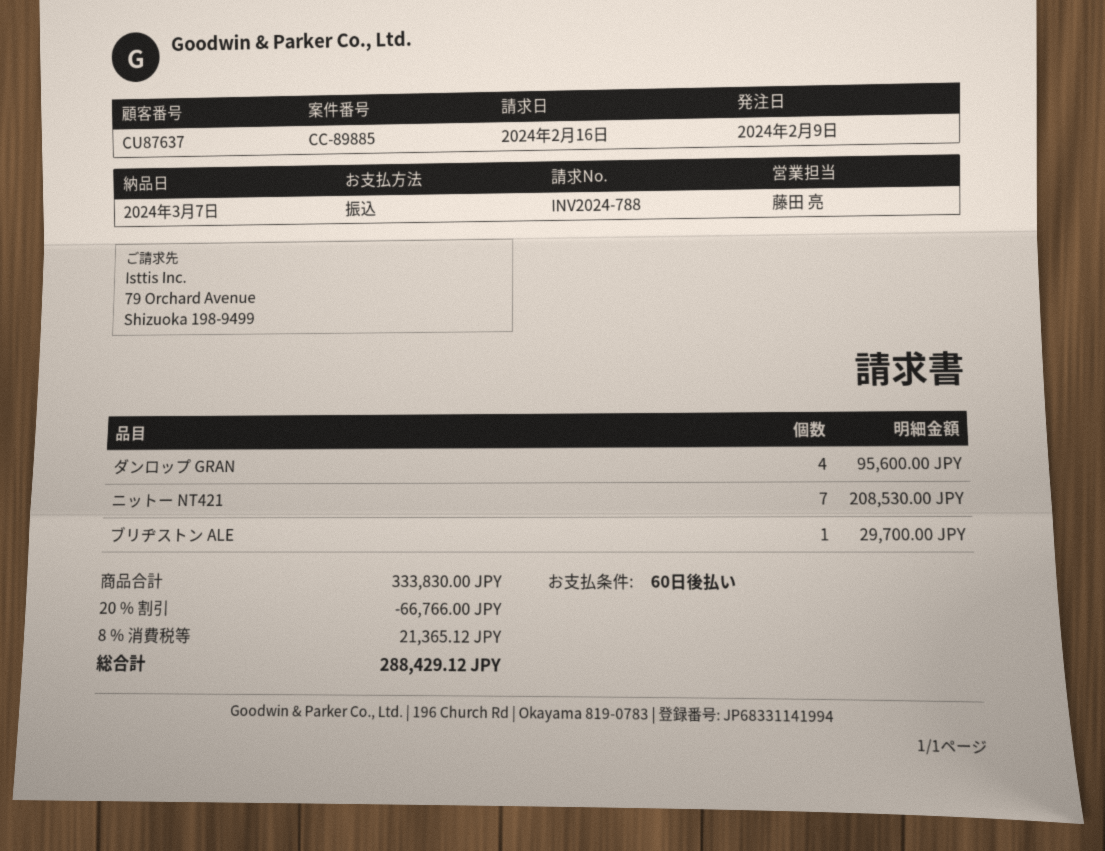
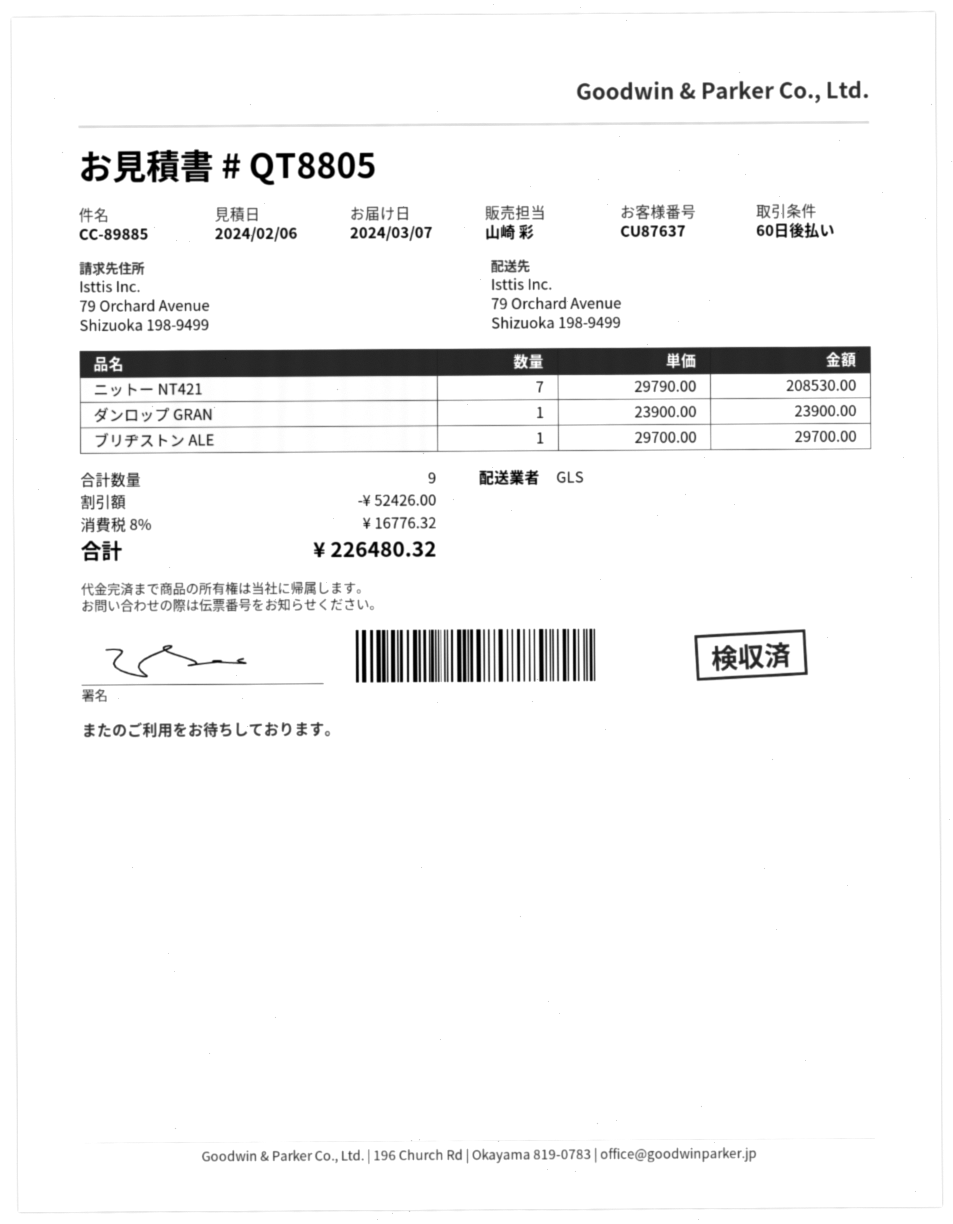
sales rep: 藤田 亮 -> 山崎 彩
ダンロップ GRAN: 4 for 95600.00 -> 1 for 23900.00
discount: 66766.00 -> 52426.00
tax: 8% = 21365.12 -> 8% = 16776.32
total: 288429.12 -> 226480.32

